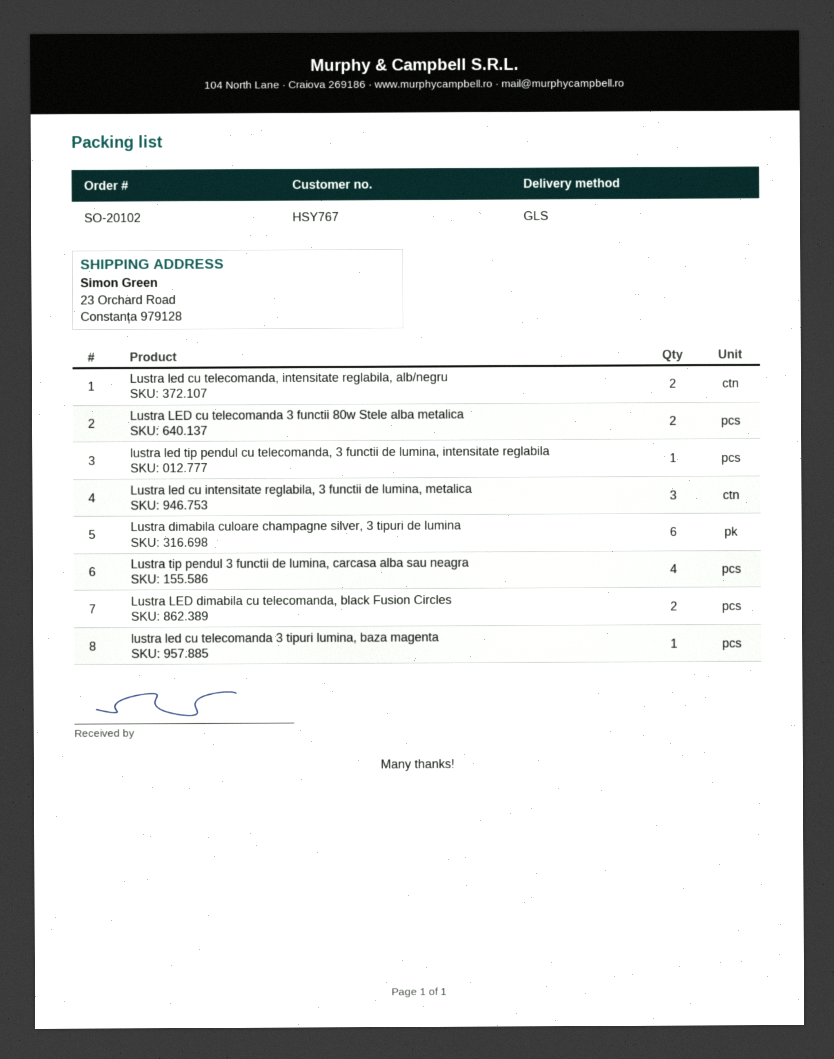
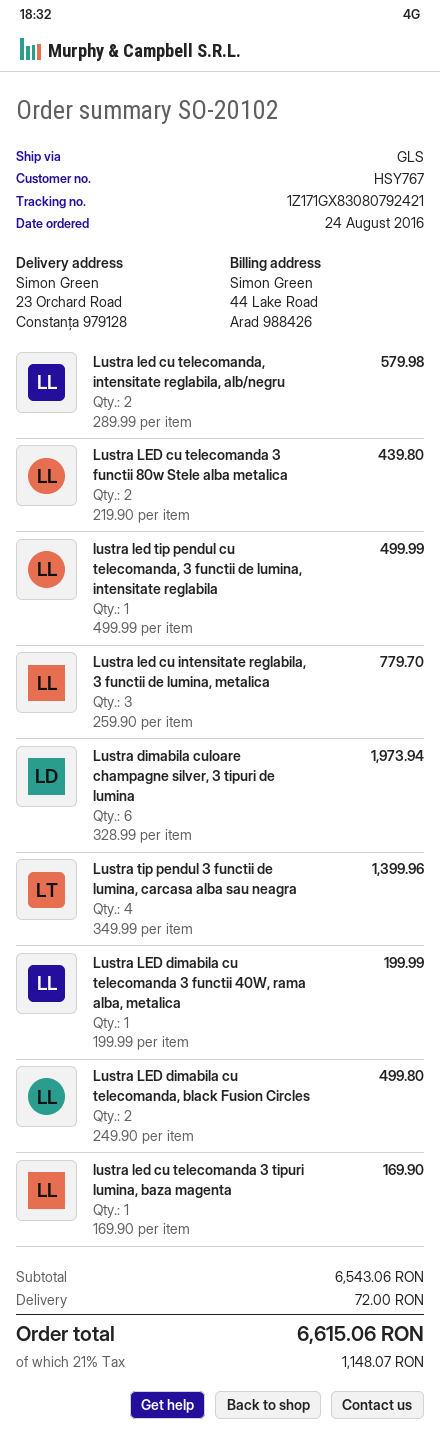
Lustra LED dimabila cu telecomanda 3 functii 40W, rama alba, metalica: none -> 1

